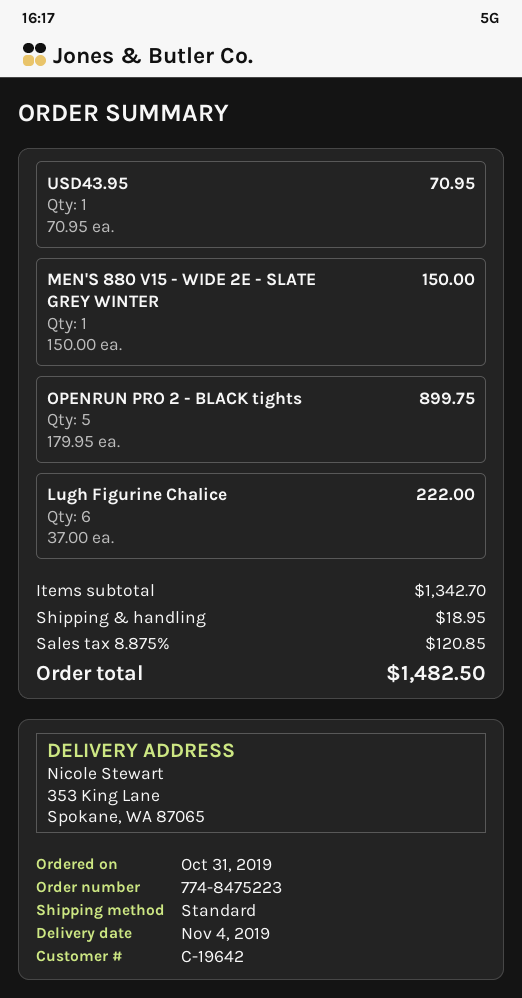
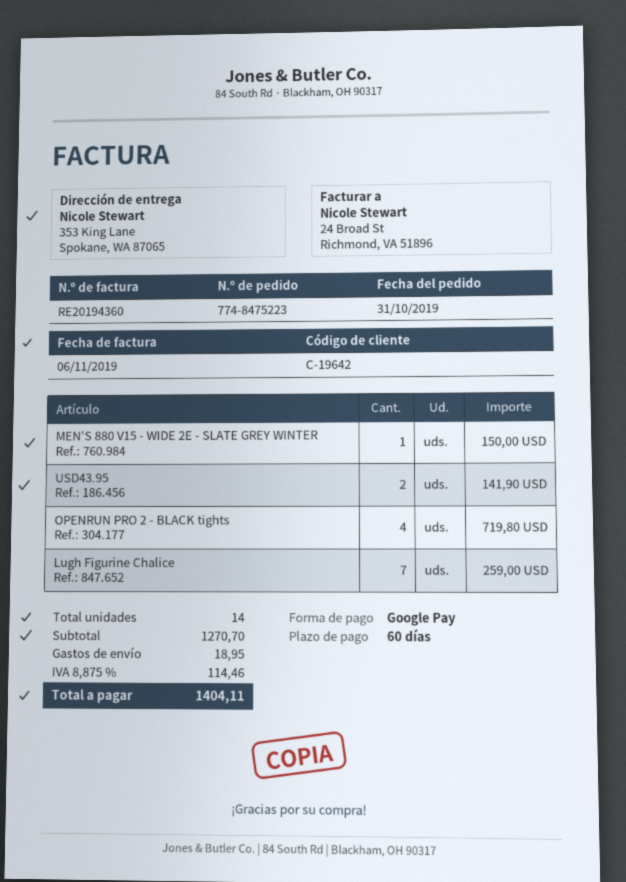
USD43.95: 1 for 70.95 -> 2 for 141.90
OPENRUN PRO 2 - BLACK tights: 5 for 899.75 -> 4 for 719.80
Lugh Figurine Chalice: 6 for 222.00 -> 7 for 259.00
subtotal: 1342.70 -> 1270.70
tax: 8.875% = 120.85 -> 8.875% = 114.46
total: 1482.50 -> 1404.11

